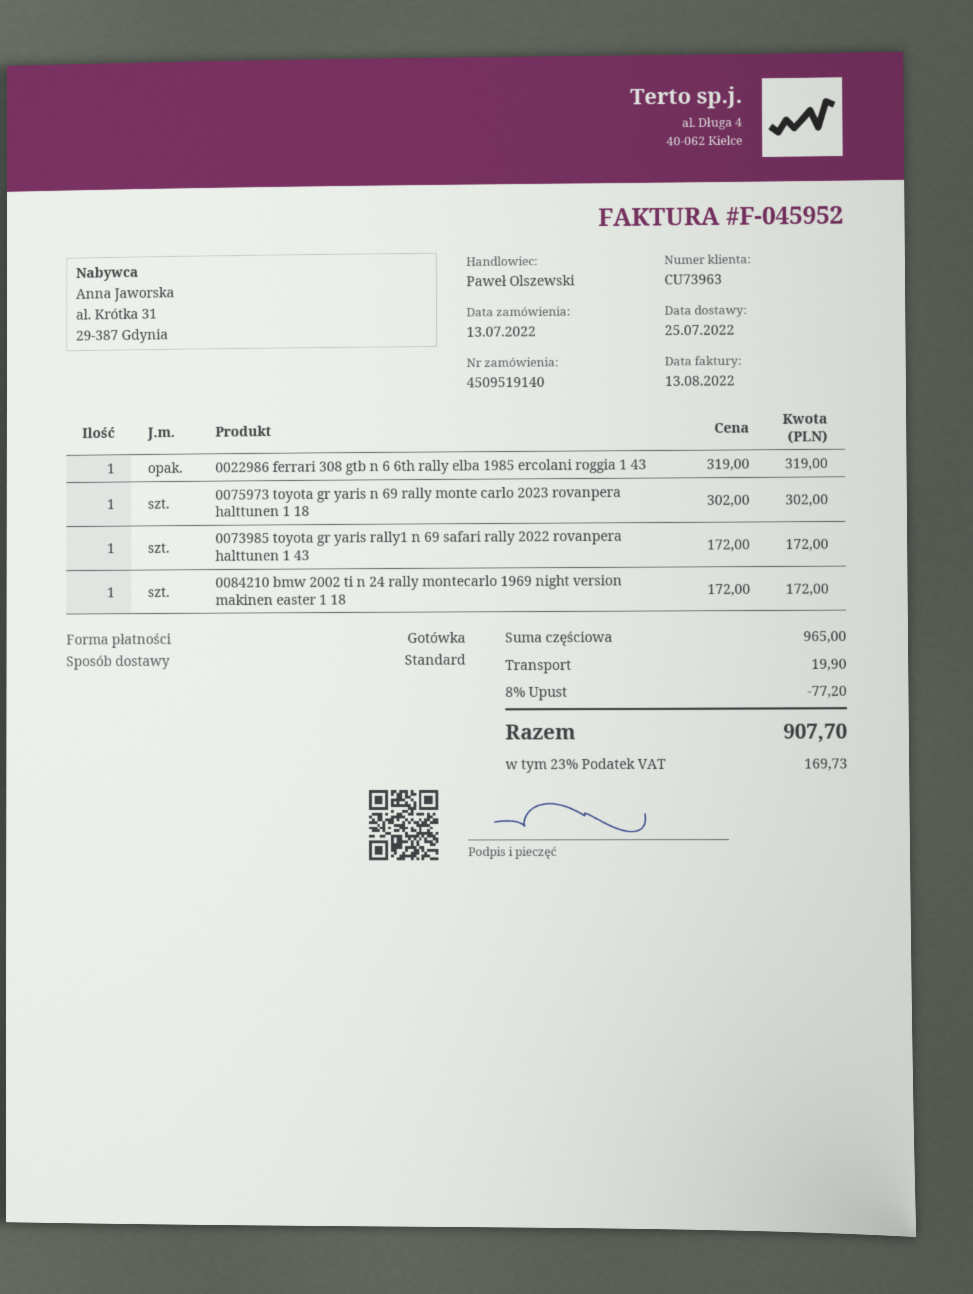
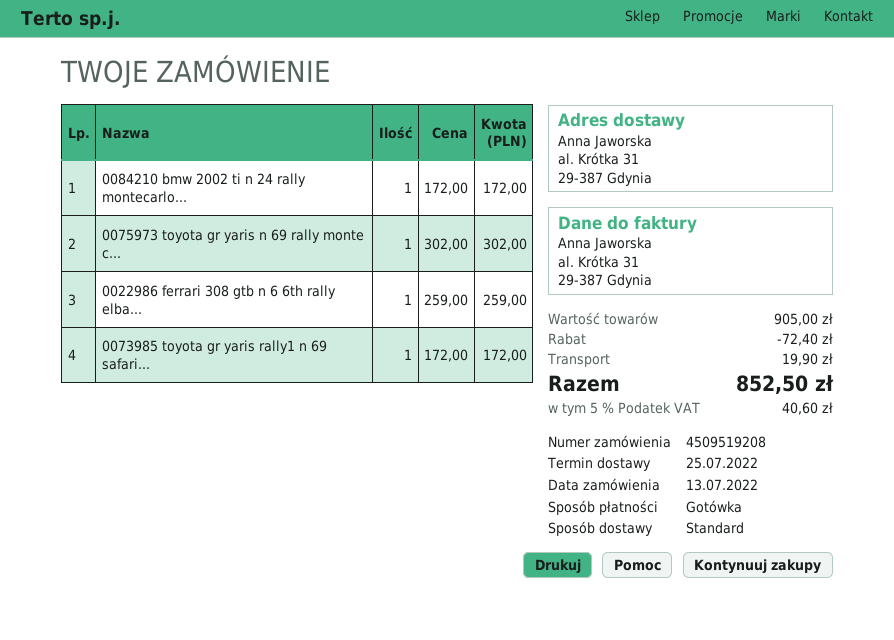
order number: 4509519140 -> 4509519208
0022986 ferrari 308 gtb n 6 6th rally elba 1985 ercolani roggia 1 43: 1 x 319.00 = 319.00 -> 1 x 259.00 = 259.00
subtotal: 965.00 -> 905.00
discount: 77.20 -> 72.40
tax: 23% = 169.73 -> 5% = 40.60
total: 907.70 -> 852.50

